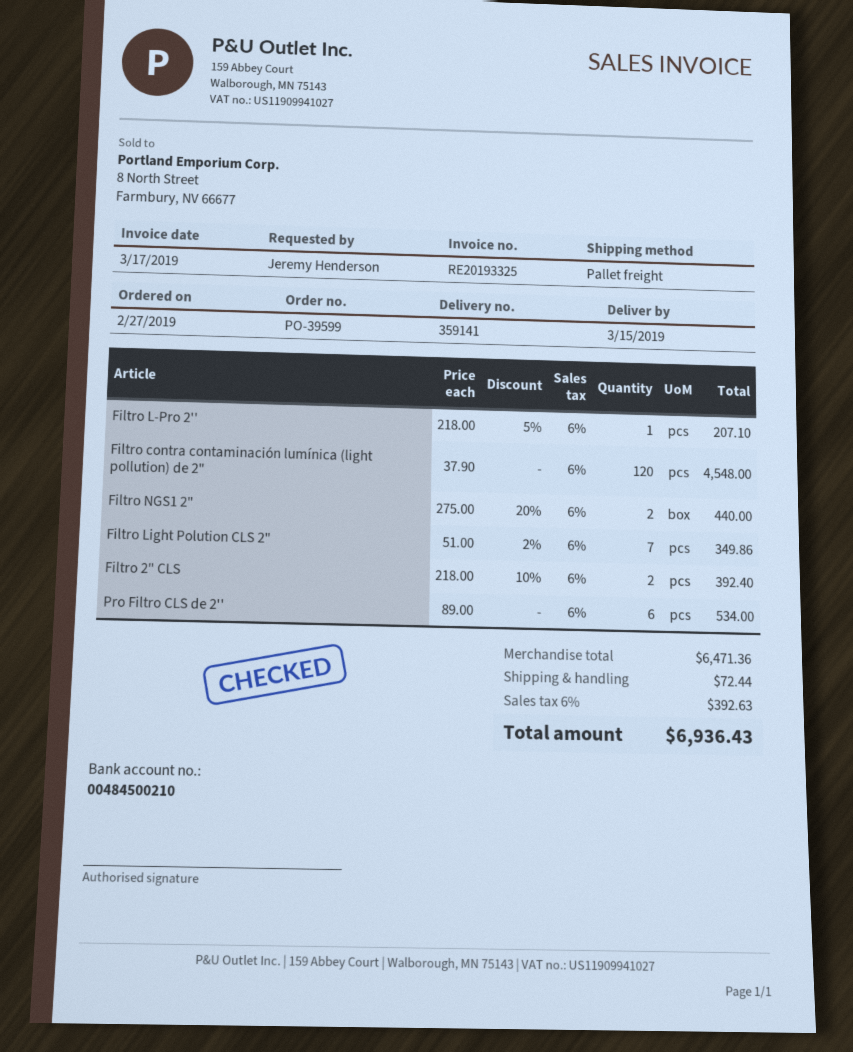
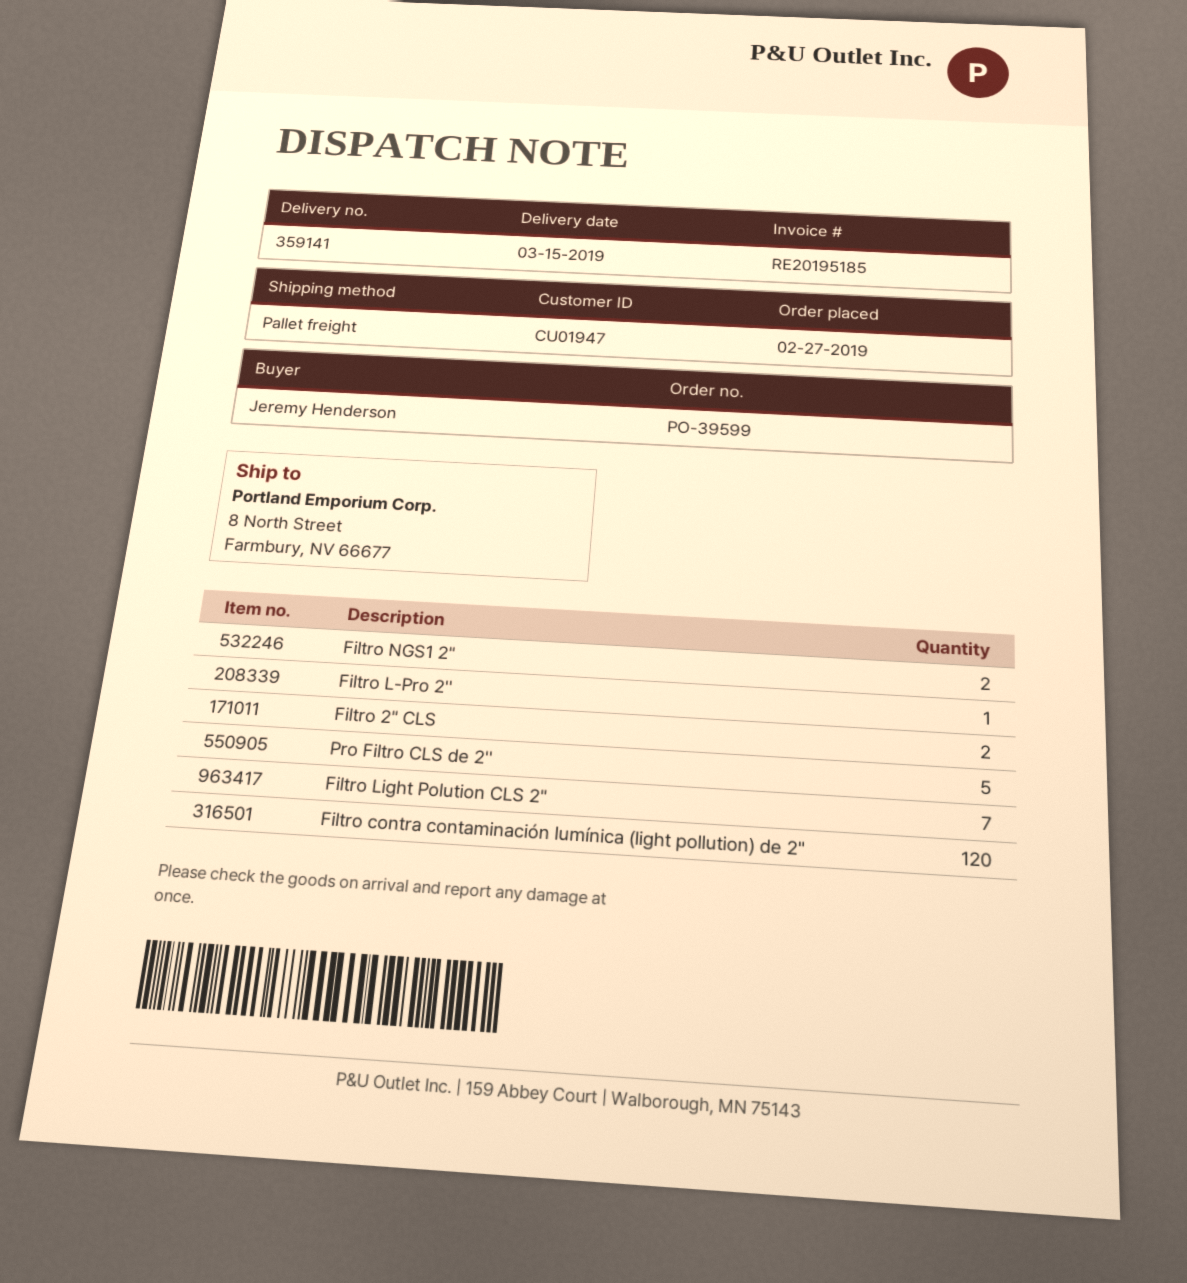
invoice number: RE20193325 -> RE20195185
Pro Filtro CLS de 2'': 6 -> 5

